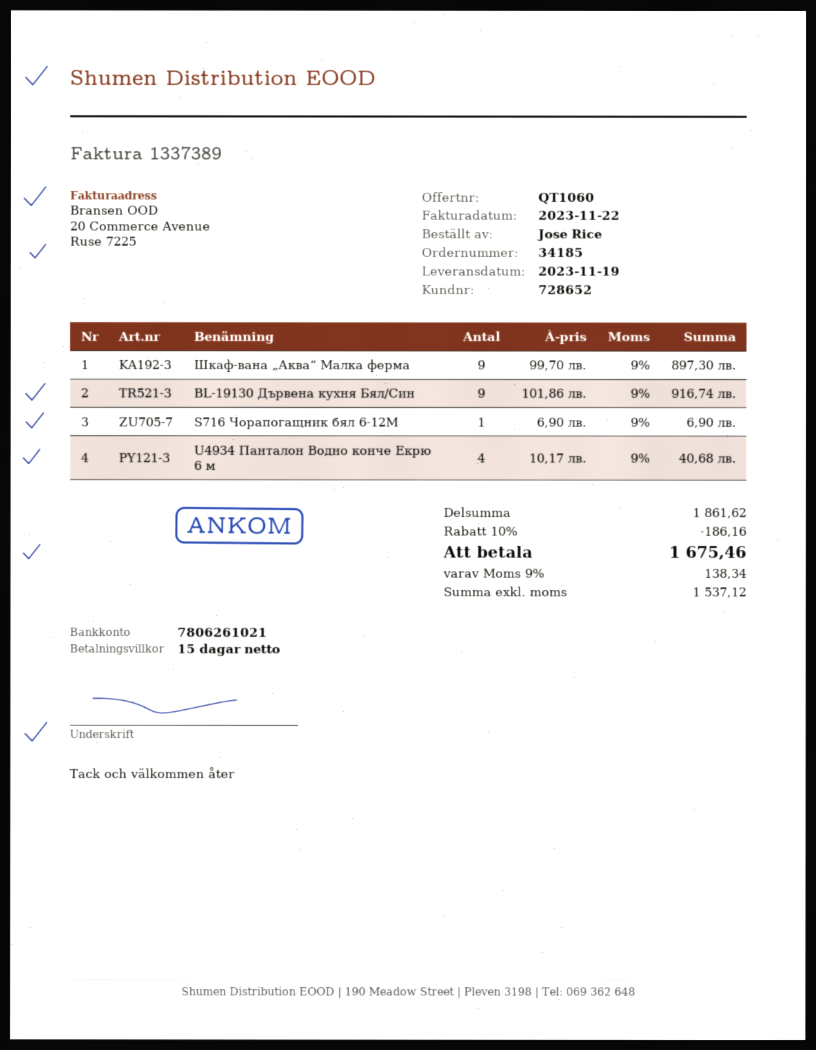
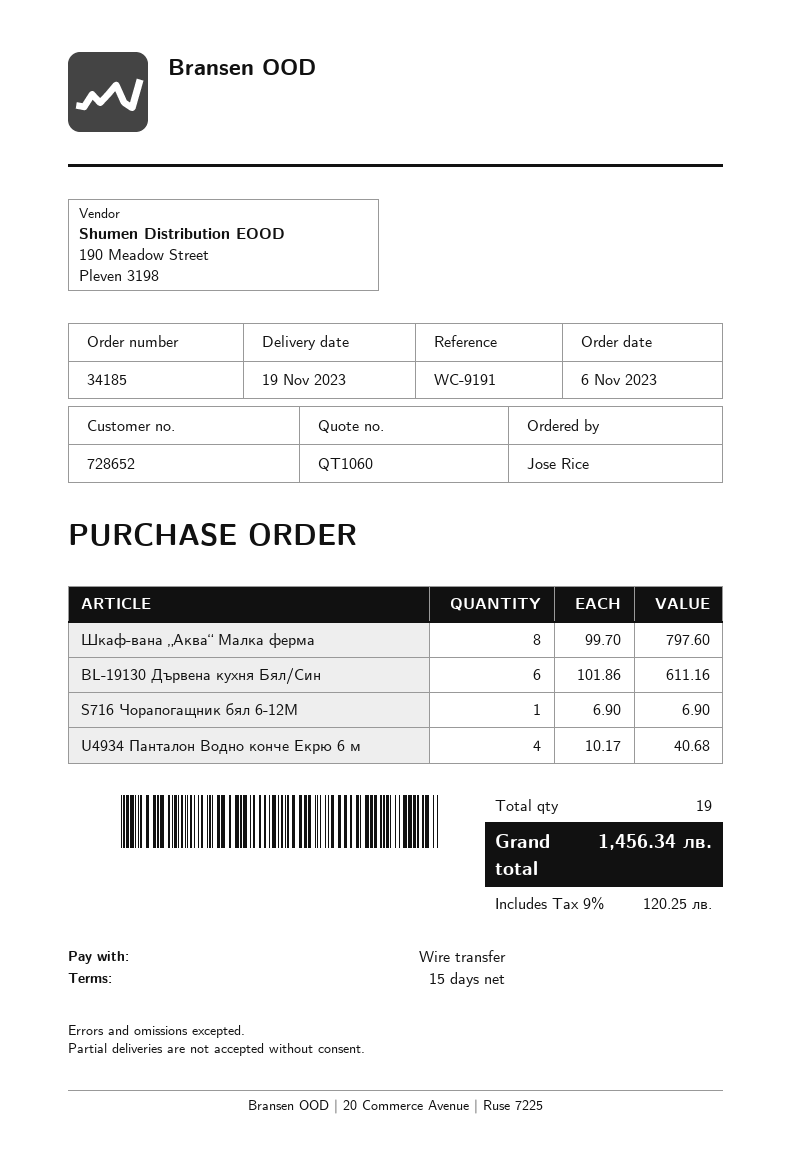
Шкаф-вана „Аква“ Малка ферма: 9 x 99.70 = 897.30 -> 8 x 99.70 = 797.60
BL-19130 Дървена кухня Бял/Син: 9 x 101.86 = 916.74 -> 6 x 101.86 = 611.16
discount: 10% = 186.16 -> none
tax: 9% = 138.34 -> 9% = 120.25
total: 1675.46 -> 1456.34

